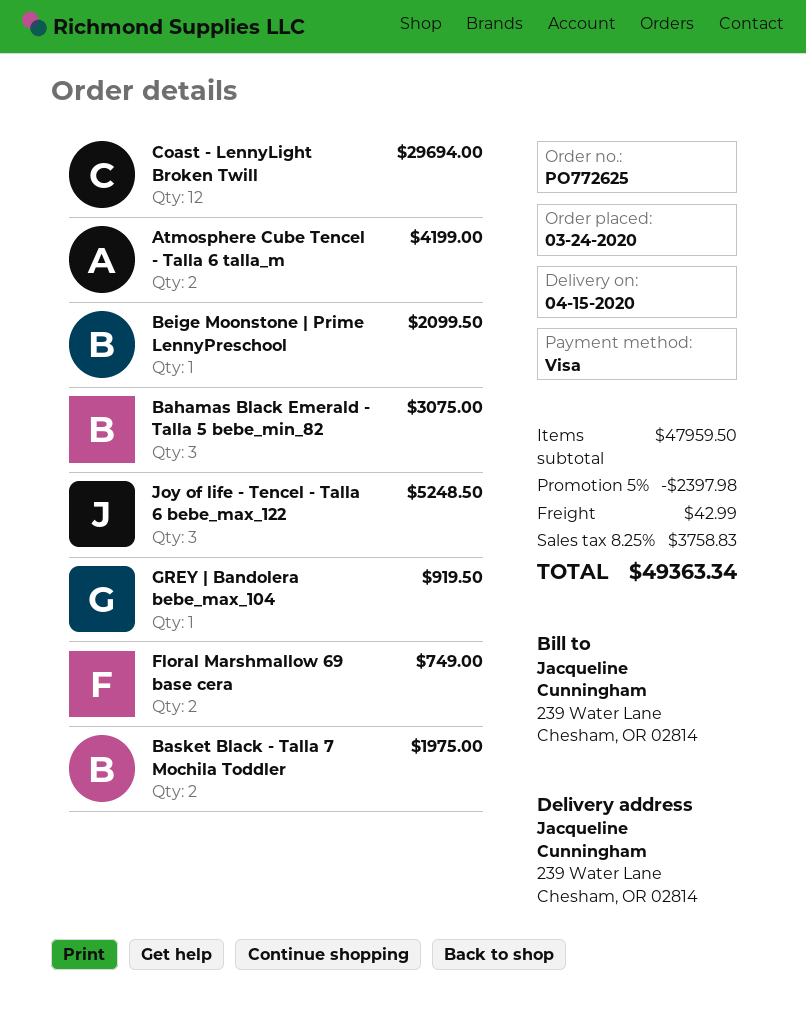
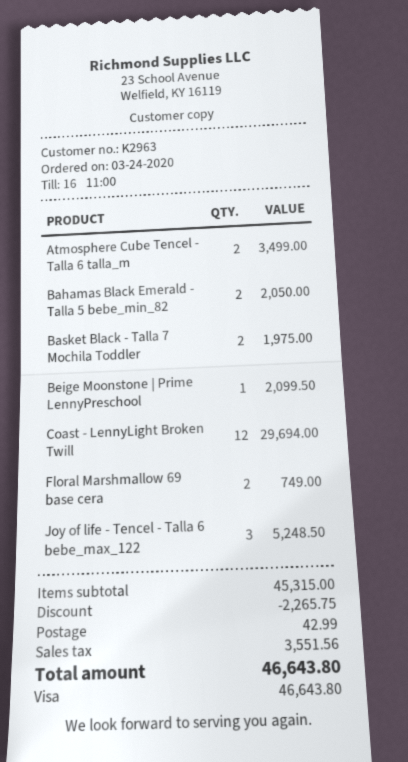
Atmosphere Cube Tencel - Talla 6 talla_m: 2 for 4199.00 -> 2 for 3499.00
Bahamas Black Emerald - Talla 5 bebe_min_82: 3 for 3075.00 -> 2 for 2050.00
GREY | Bandolera bebe_max_104: 1 for 919.50 -> none
subtotal: 47959.50 -> 45315.00
discount: 2397.98 -> 2265.75
tax: 3758.83 -> 3551.56
total: 49363.34 -> 46643.80

